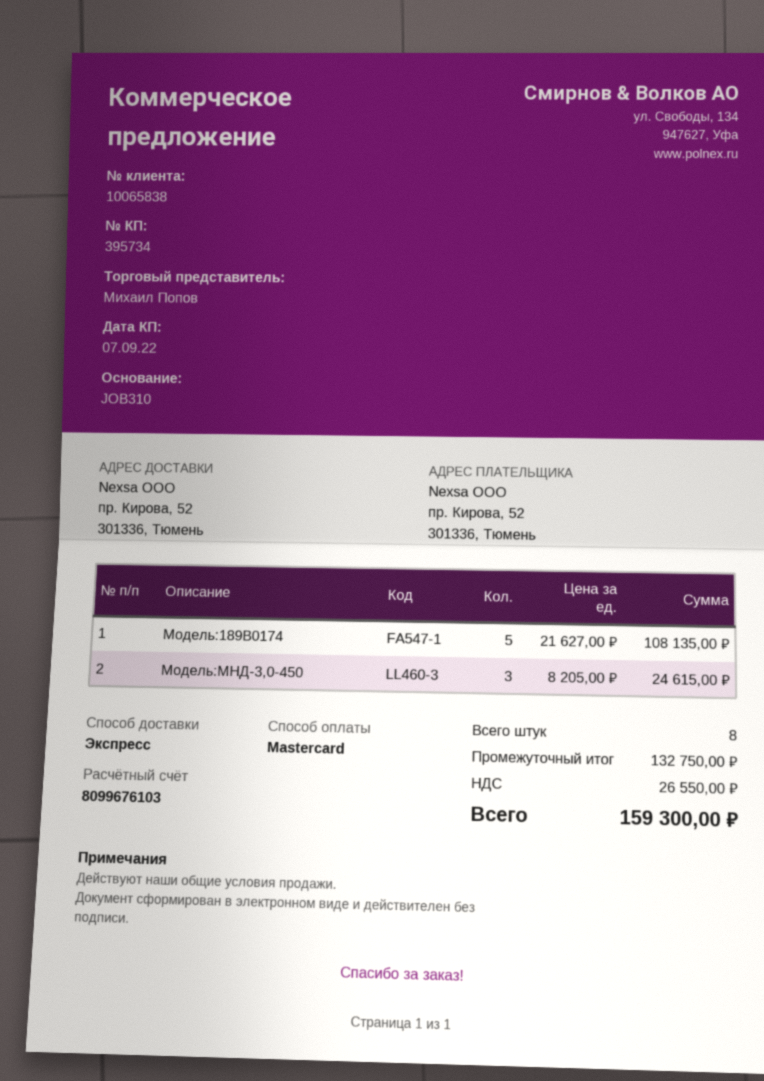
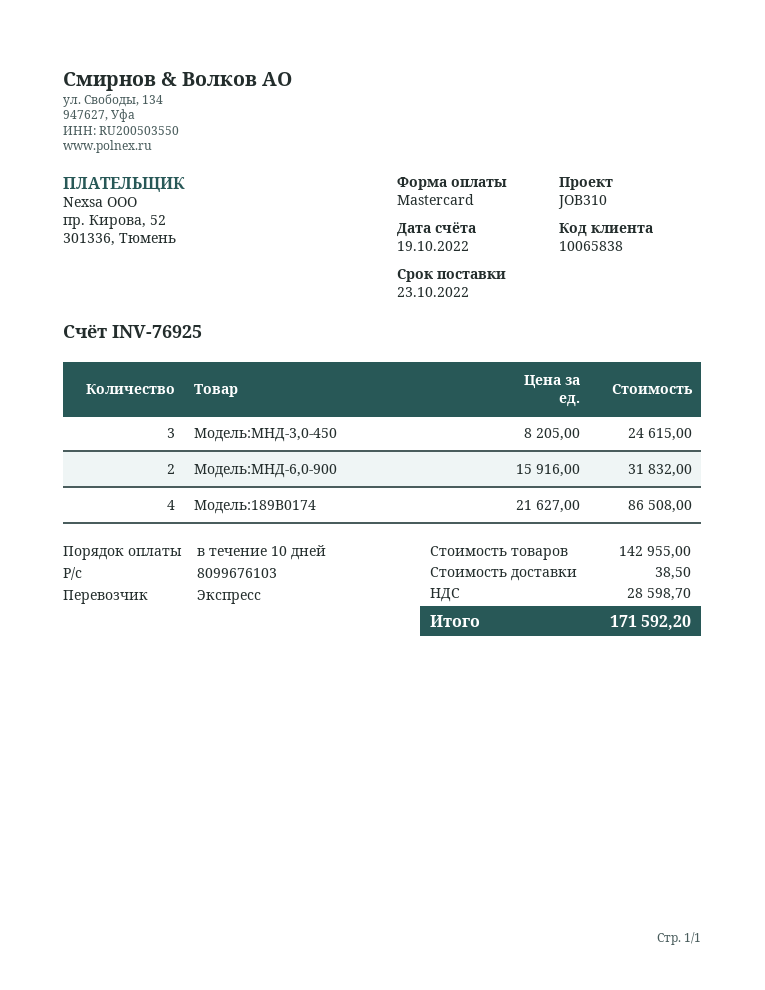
Модель:189B0174: 5 x 21627.00 = 108135.00 -> 4 x 21627.00 = 86508.00
Модель:МНД-6,0-900: none -> 2 x 15916.00 = 31832.00
subtotal: 132750.00 -> 142955.00
shipping: none -> 38.50
tax: 26550.00 -> 28598.70
total: 159300.00 -> 171592.20

